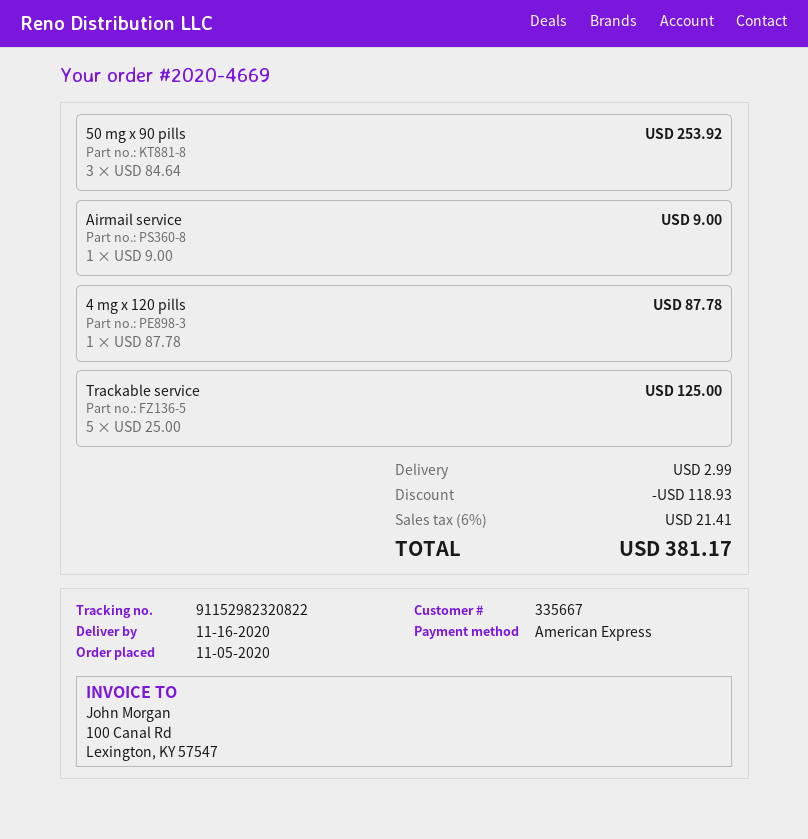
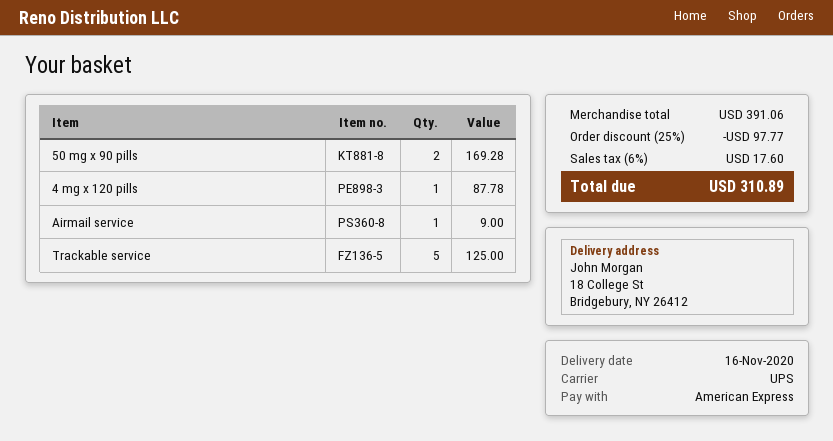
50 mg x 90 pills: 3 for 253.92 -> 2 for 169.28
discount: 118.93 -> 97.77
shipping: 2.99 -> none
tax: 6% = 21.41 -> 6% = 17.60
total: 381.17 -> 310.89

